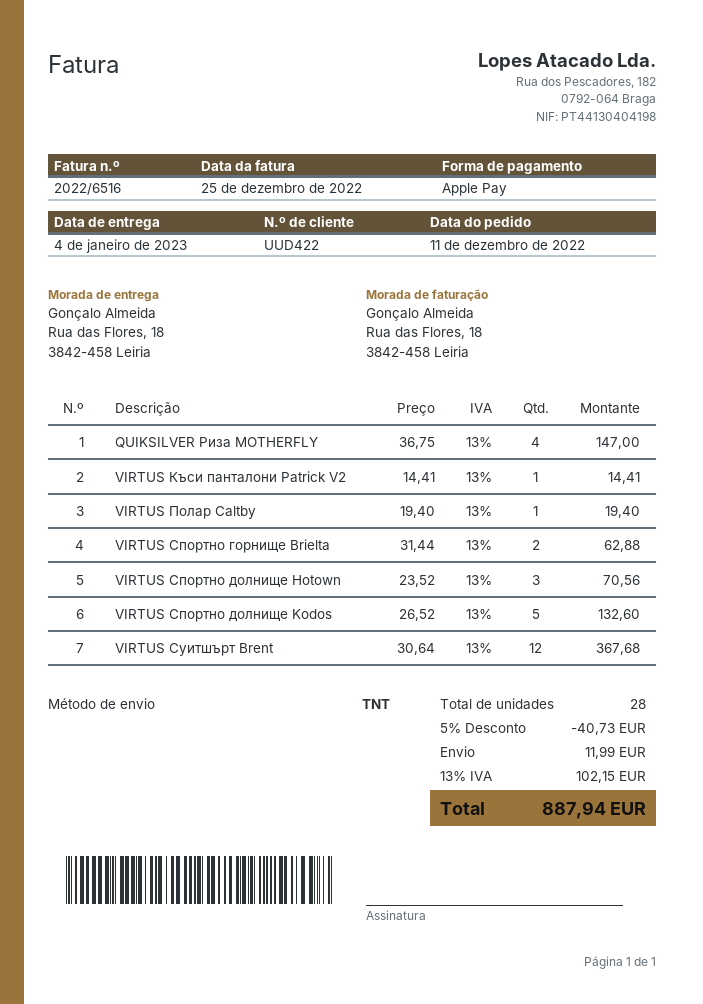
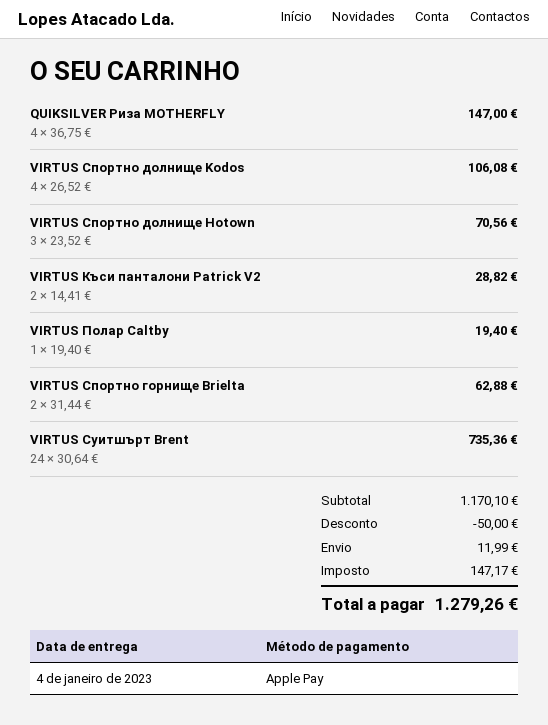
VIRTUS Къси панталони Patrick V2: 1 x 14.41 = 14.41 -> 2 x 14.41 = 28.82
VIRTUS Спортно долнище Kodos: 5 x 26.52 = 132.60 -> 4 x 26.52 = 106.08
VIRTUS Суитшърт Brent: 12 x 30.64 = 367.68 -> 24 x 30.64 = 735.36
discount: 40.73 -> 50.00
tax: 102.15 -> 147.17
total: 887.94 -> 1279.26

